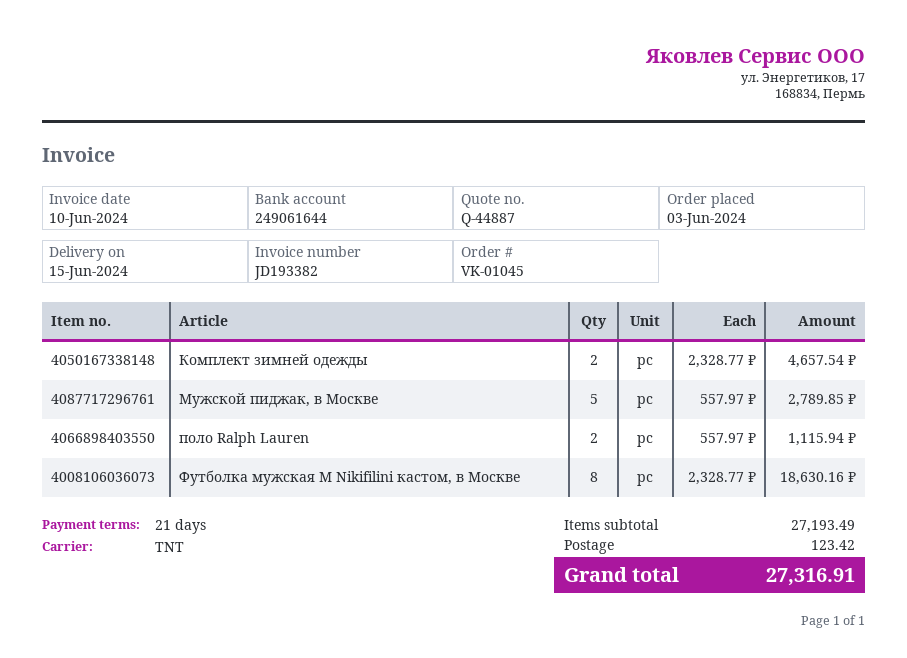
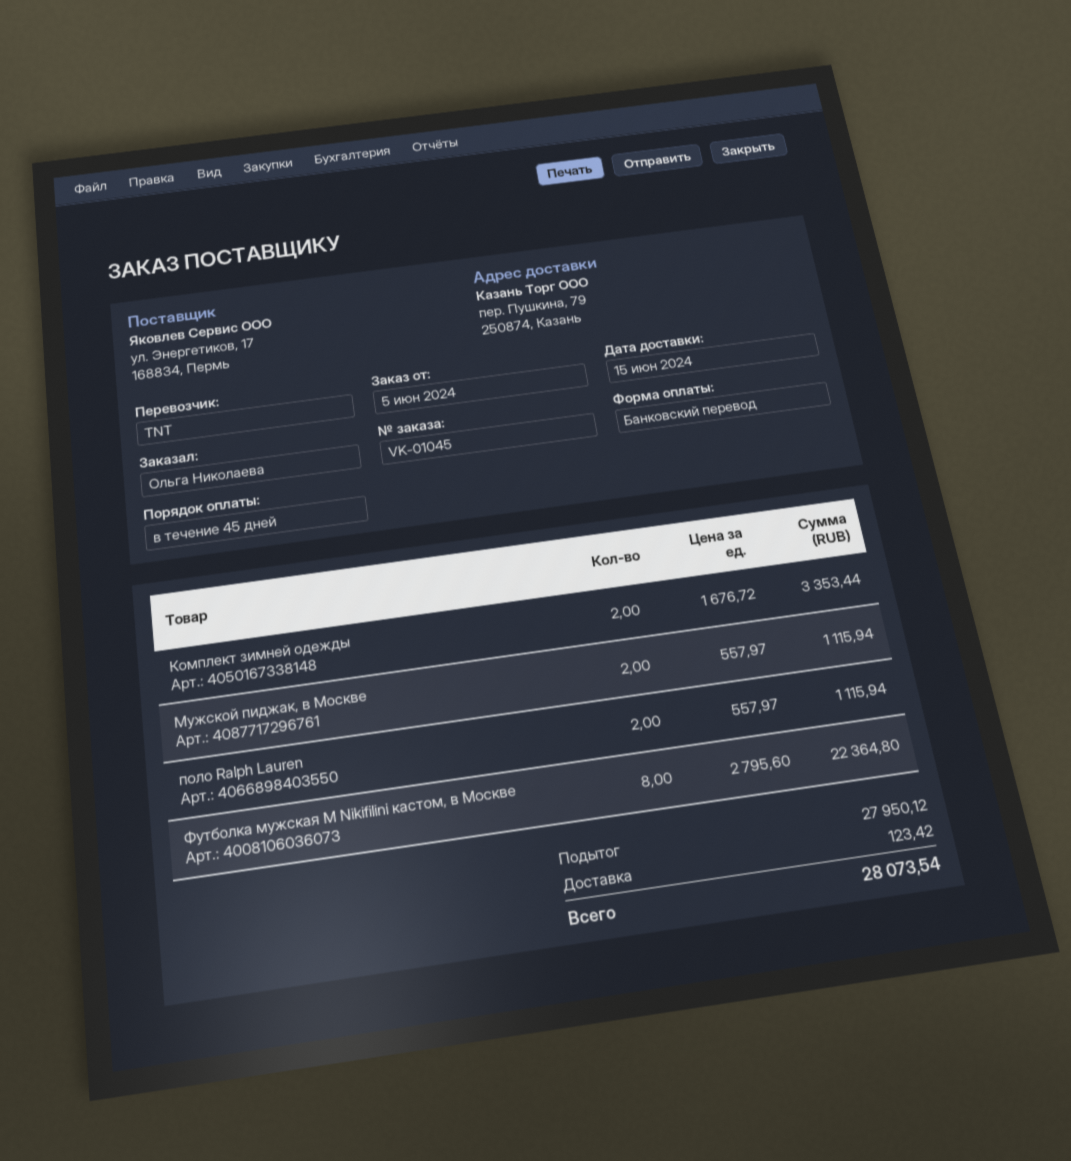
order date: 2024-06-03 -> 2024-06-05
payment terms: 21 days -> 45 days
Комплект зимней одежды: 2 x 2328.77 = 4657.54 -> 2 x 1676.72 = 3353.44
Мужской пиджак, в Москве: 5 x 557.97 = 2789.85 -> 2 x 557.97 = 1115.94
Футболка мужская М Nikifilini кастом, в Москве: 8 x 2328.77 = 18630.16 -> 8 x 2795.60 = 22364.80
subtotal: 27193.49 -> 27950.12
total: 27316.91 -> 28073.54

